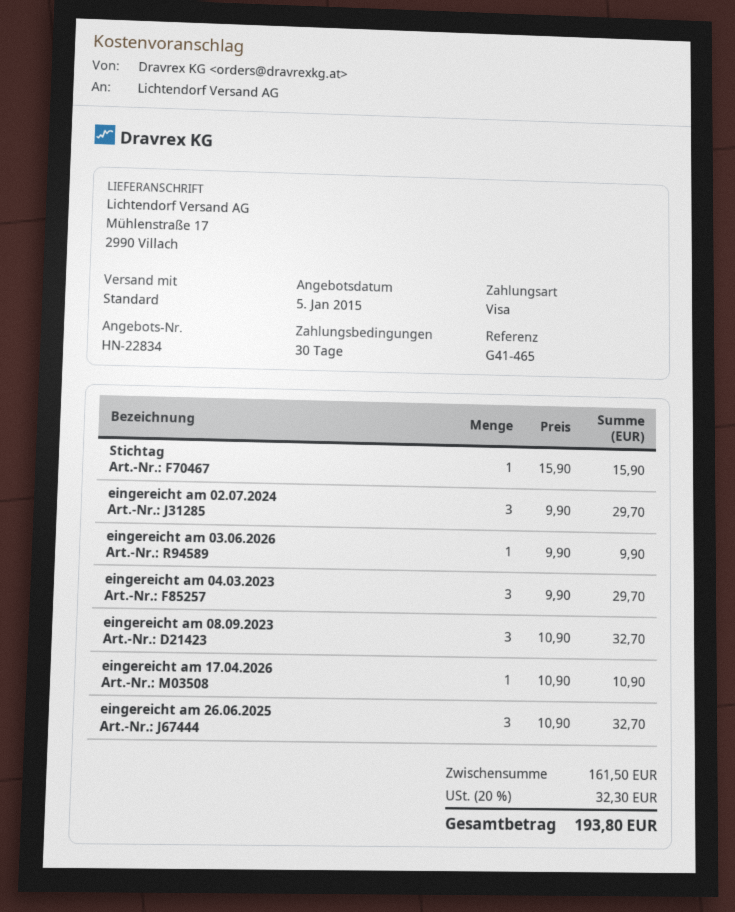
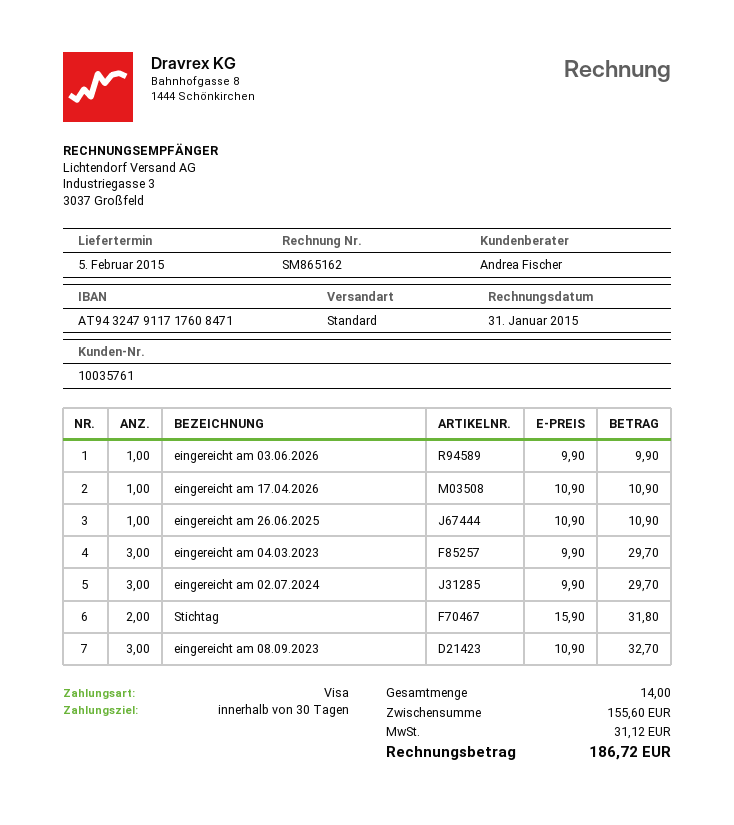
Stichtag: 1 x 15.90 = 15.90 -> 2 x 15.90 = 31.80
eingereicht am 26.06.2025: 3 x 10.90 = 32.70 -> 1 x 10.90 = 10.90
subtotal: 161.50 -> 155.60
tax: 32.30 -> 31.12
total: 193.80 -> 186.72

